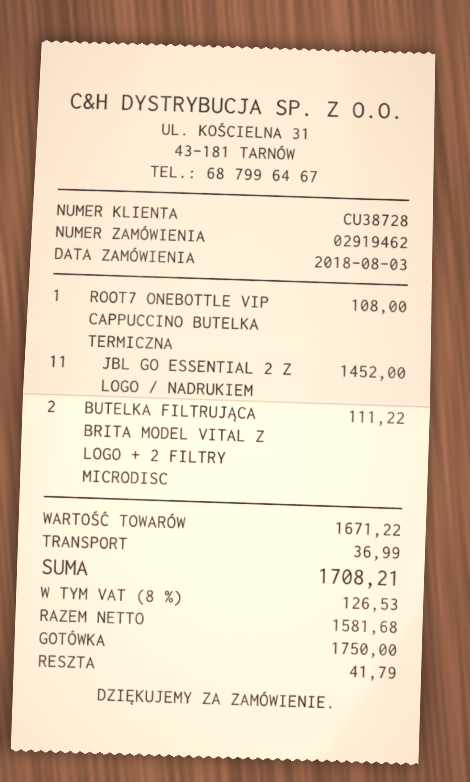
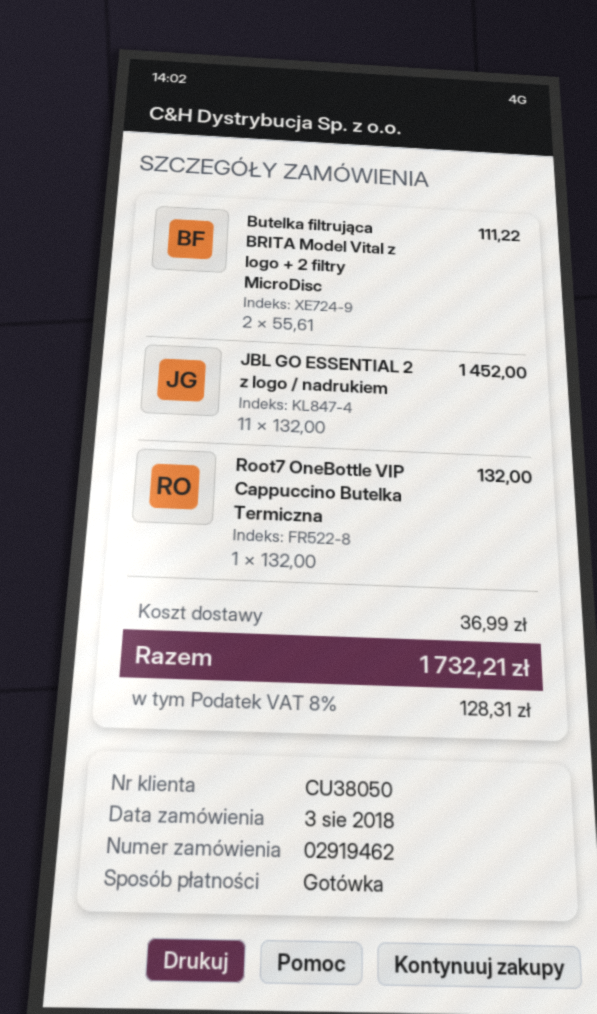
customer number: CU38728 -> CU38050
ROOT7 ONEBOTTLE VIP CAPPUCCINO BUTELKA TERMICZNA: 1 for 108.00 -> 1 for 132.00
tax: 8% = 126.53 -> 8% = 128.31
total: 1708.21 -> 1732.21

